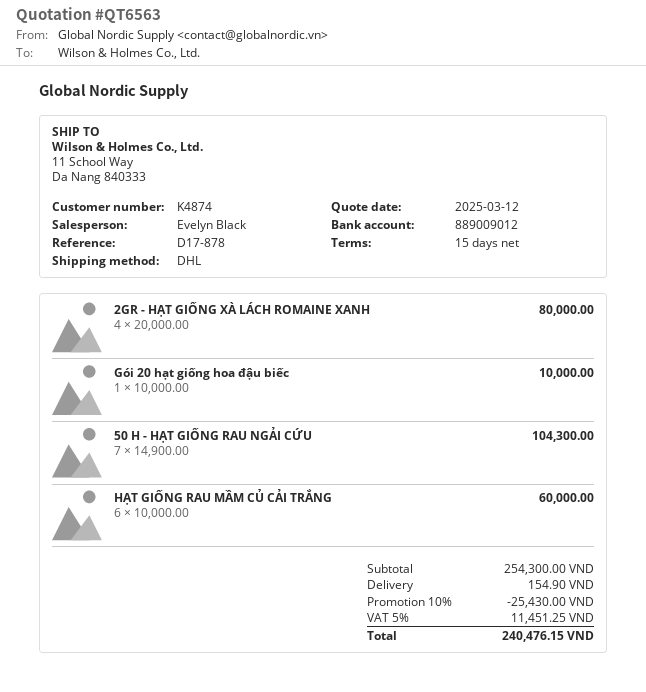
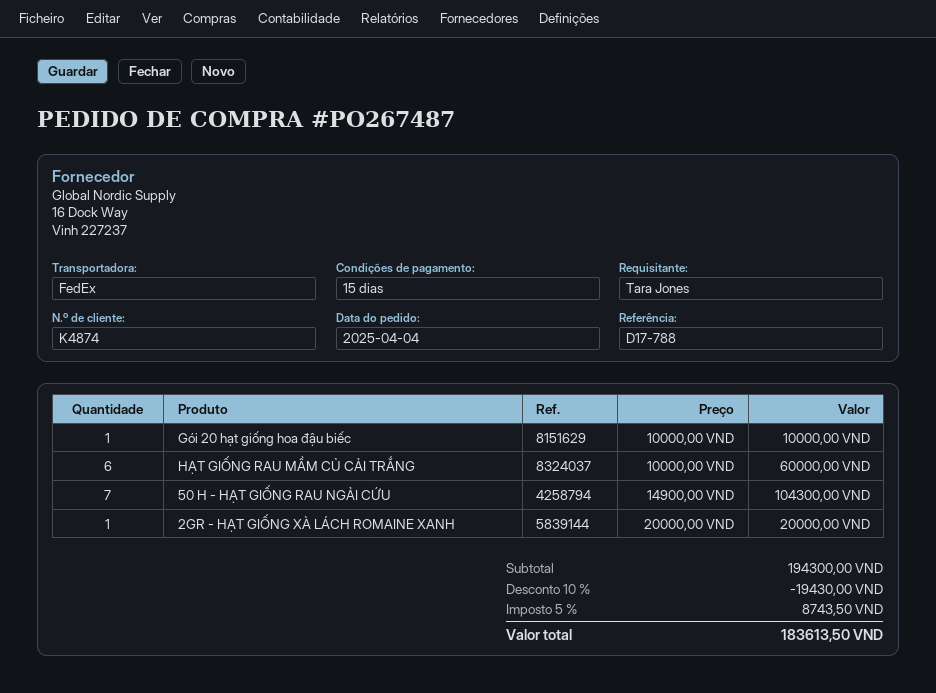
reference: D17-878 -> D17-788
shipping method: DHL -> FedEx
2GR - HẠT GIỐNG XÀ LÁCH ROMAINE XANH: 4 x 20000.00 = 80000.00 -> 1 x 20000.00 = 20000.00
subtotal: 254300.00 -> 194300.00
discount: 10% = 25430.00 -> 10% = 19430.00
shipping: 154.90 -> none
tax: 5% = 11451.25 -> 5% = 8743.50
total: 240476.15 -> 183613.50

